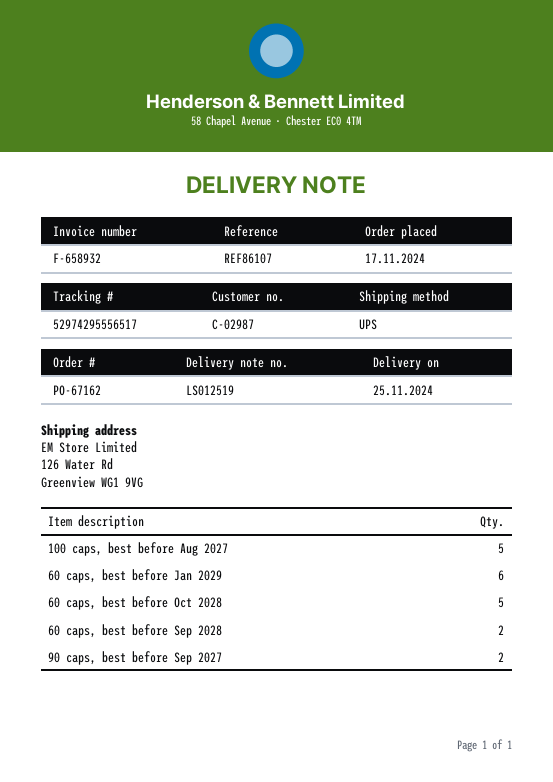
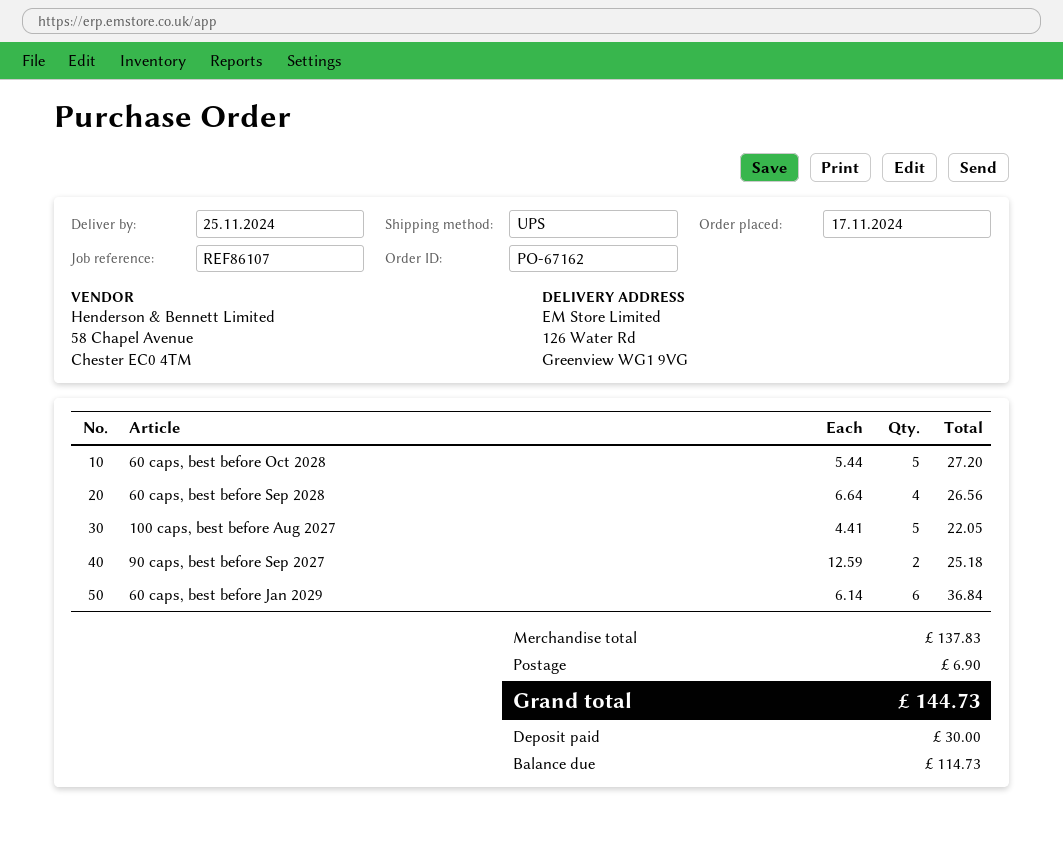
60 caps, best before Sep 2028: 2 -> 4

